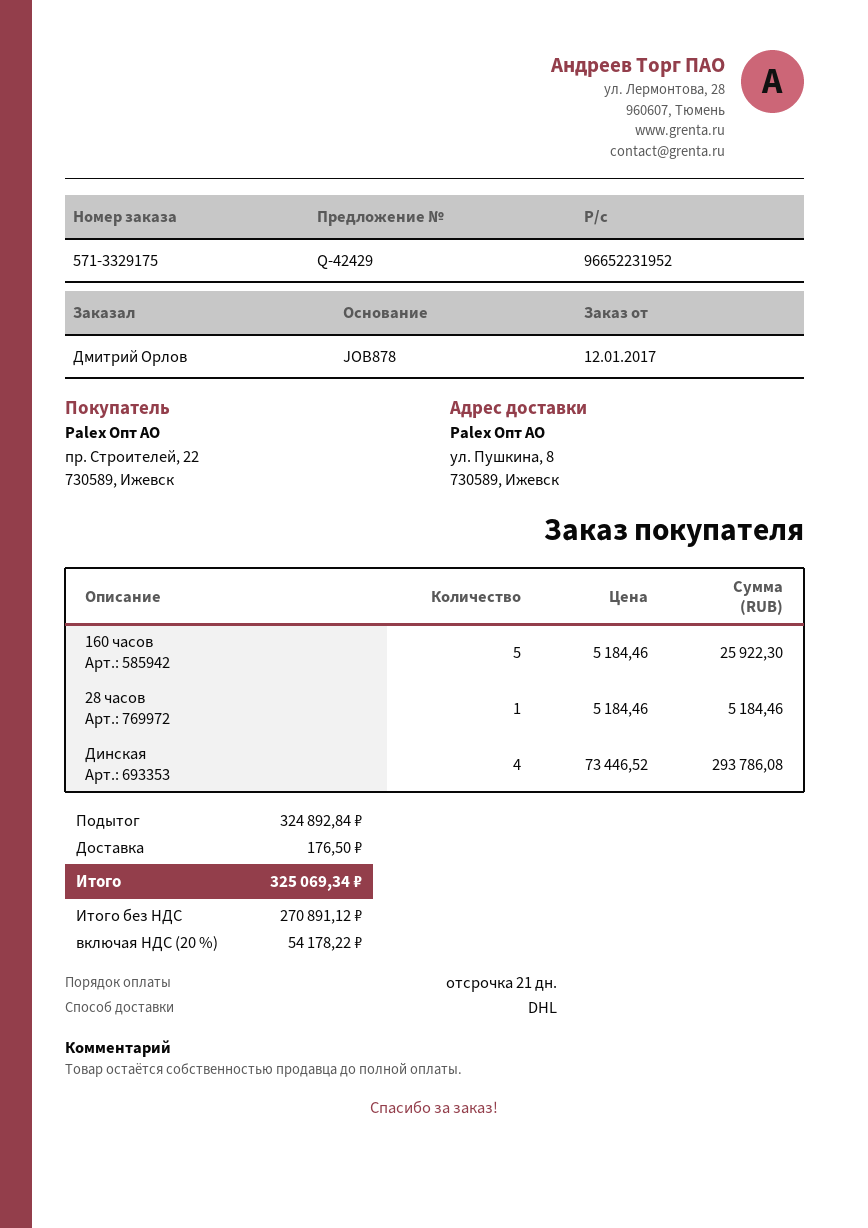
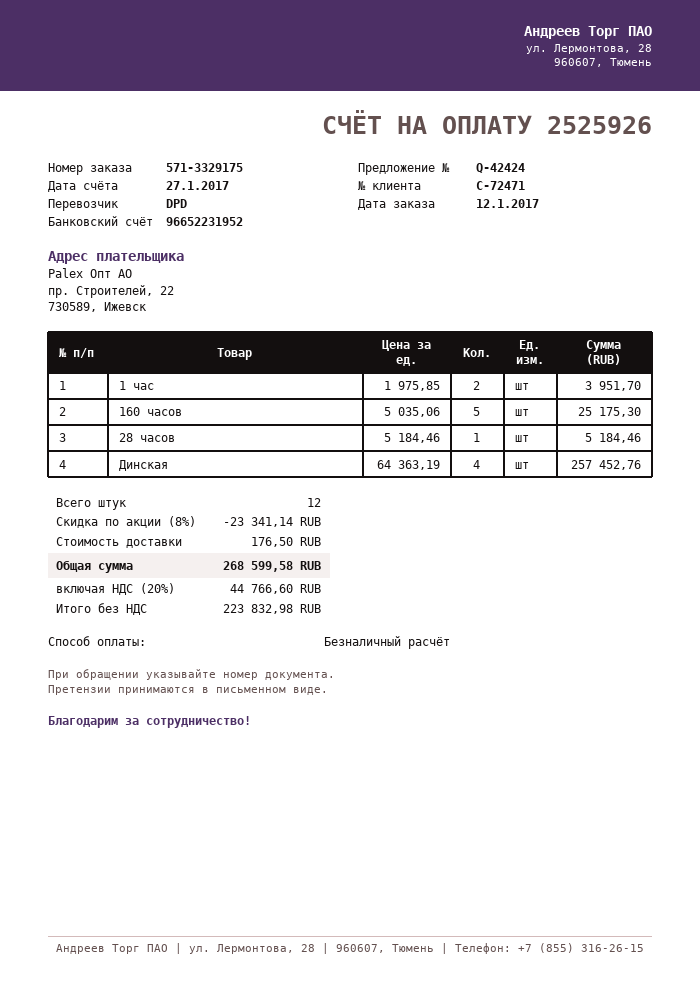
quote number: Q-42429 -> Q-42424
shipping method: DHL -> DPD
160 часов: 5 x 5184.46 = 25922.30 -> 5 x 5035.06 = 25175.30
Динская: 4 x 73446.52 = 293786.08 -> 4 x 64363.19 = 257452.76
1 час: none -> 2 x 1975.85 = 3951.70
discount: none -> 8% = 23341.14
net: 270891.12 -> 223832.98
tax: 20% = 54178.22 -> 20% = 44766.60
total: 325069.34 -> 268599.58

